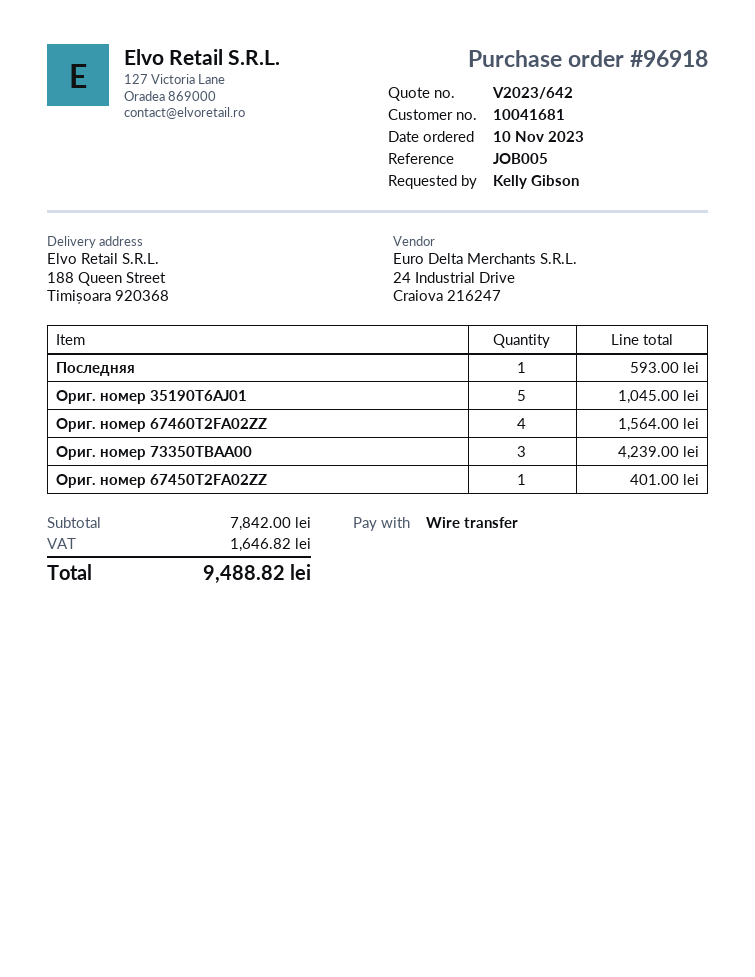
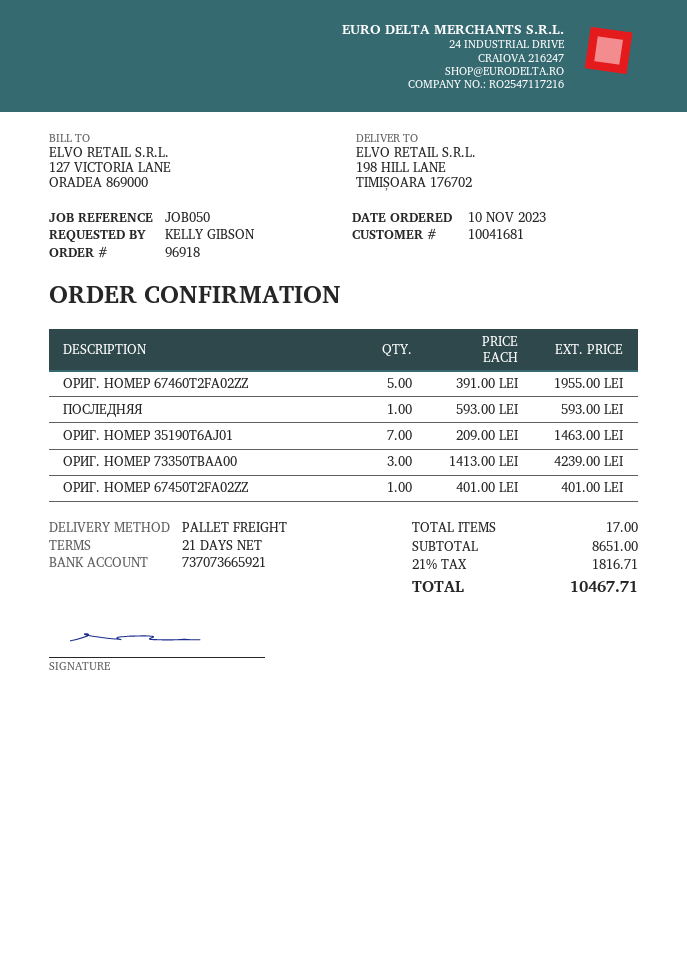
reference: JOB005 -> JOB050
ship to: 188 Queen Street, Timișoara 920368 -> 198 HILL LANE, TIMIȘOARA 176702
Ориг. номер 35190T6AJ01: 5 for 1045.00 -> 7 for 1463.00
Ориг. номер 67460T2FA02ZZ: 4 for 1564.00 -> 5 for 1955.00
subtotal: 7842.00 -> 8651.00
tax: 1646.82 -> 1816.71
total: 9488.82 -> 10467.71

